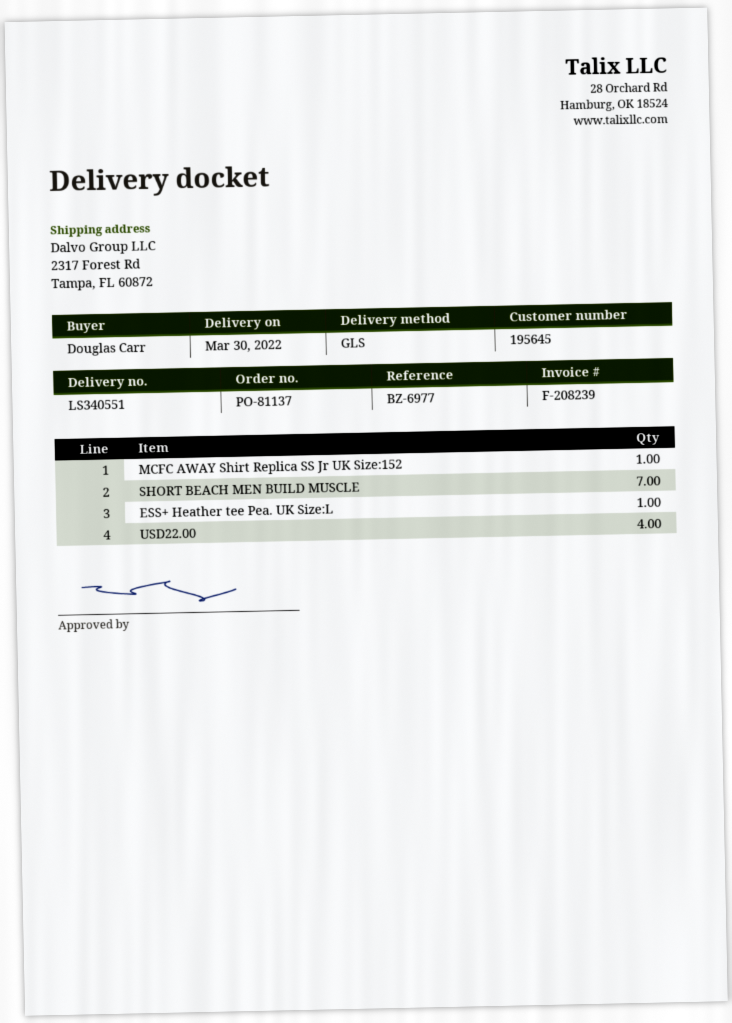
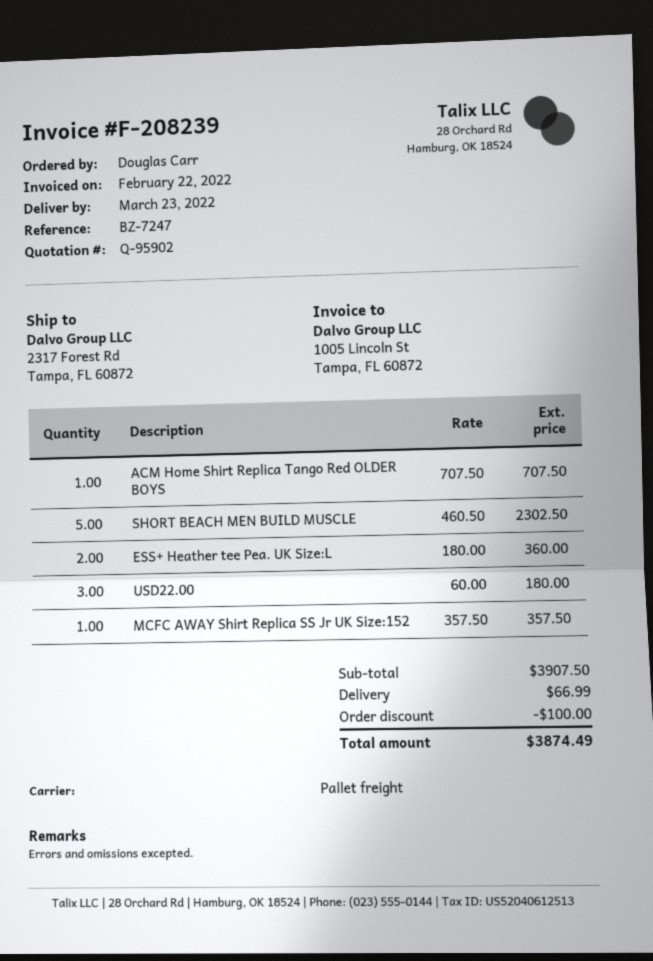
delivery date: 2022-03-30 -> 2022-03-23
reference: BZ-6977 -> BZ-7247
shipping method: GLS -> pallet freight
SHORT BEACH MEN BUILD MUSCLE: 7 -> 5
ESS+ Heather tee Pea. UK Size:L: 1 -> 2
USD22.00: 4 -> 3
ACM Home Shirt Replica Tango Red OLDER BOYS: none -> 1

